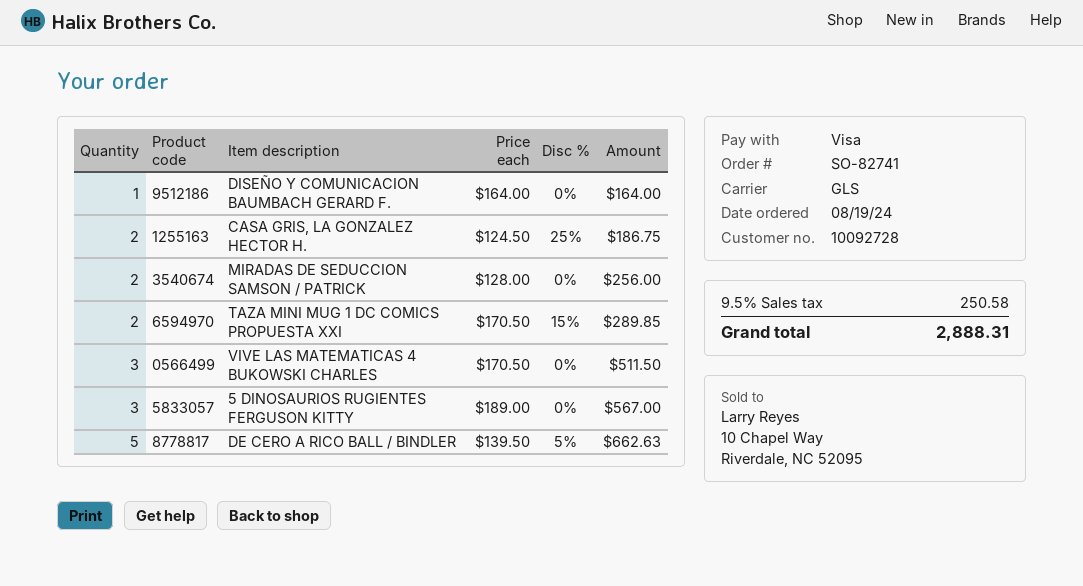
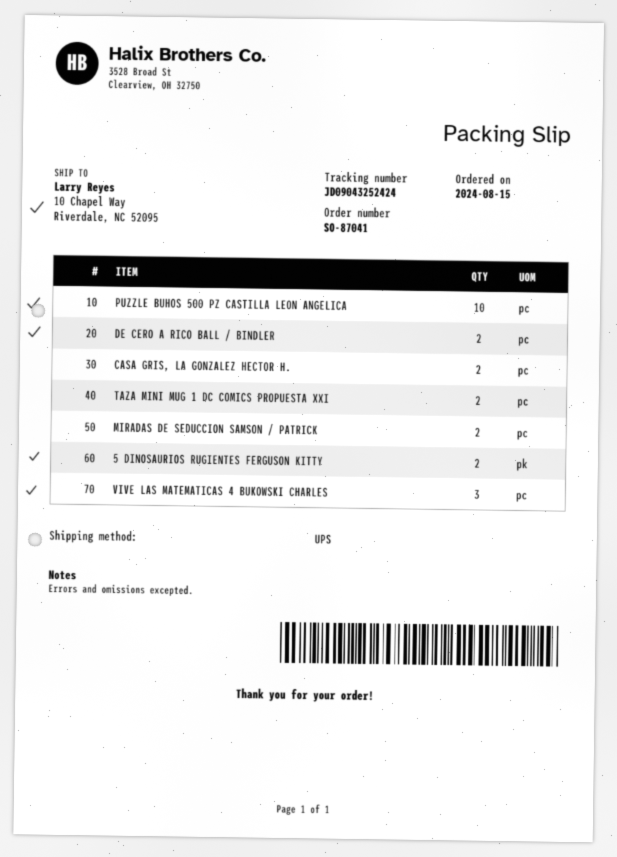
order number: SO-82741 -> SO-87041
order date: 2024-08-19 -> 2024-08-15
shipping method: GLS -> UPS
DISEÑO Y COMUNICACION BAUMBACH GERARD F.: 1 -> none
5 DINOSAURIOS RUGIENTES FERGUSON KITTY: 3 -> 2
DE CERO A RICO BALL / BINDLER: 5 -> 2
PUZZLE BUHOS 500 PZ CASTILLA LEON ANGELICA: none -> 10

